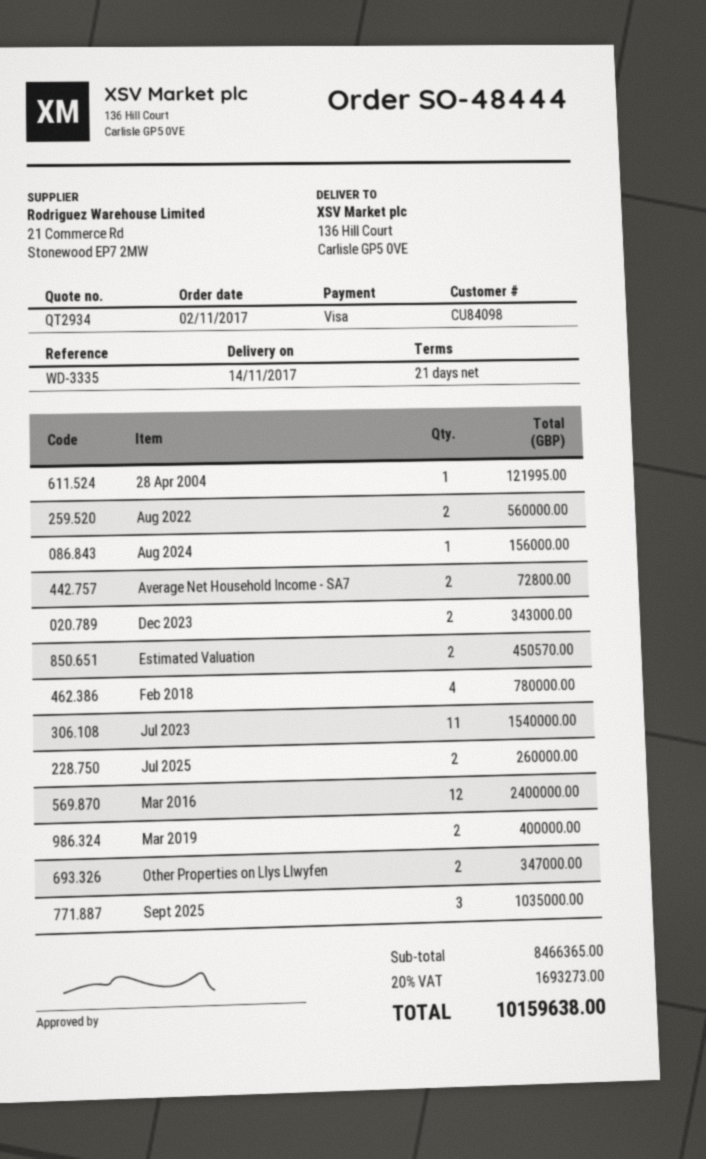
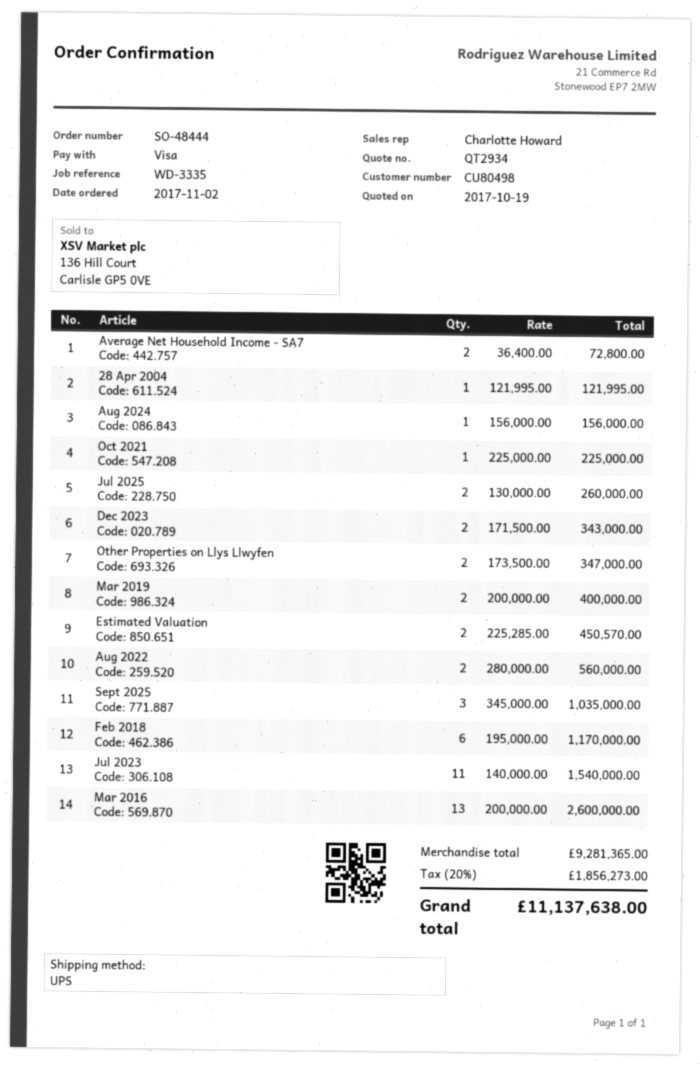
customer number: CU84098 -> CU80498
Feb 2018: 4 for 780000.00 -> 6 for 1170000.00
Mar 2016: 12 for 2400000.00 -> 13 for 2600000.00
Oct 2021: none -> 1 for 225000.00
subtotal: 8466365.00 -> 9281365.00
tax: 20% = 1693273.00 -> 20% = 1856273.00
total: 10159638.00 -> 11137638.00

